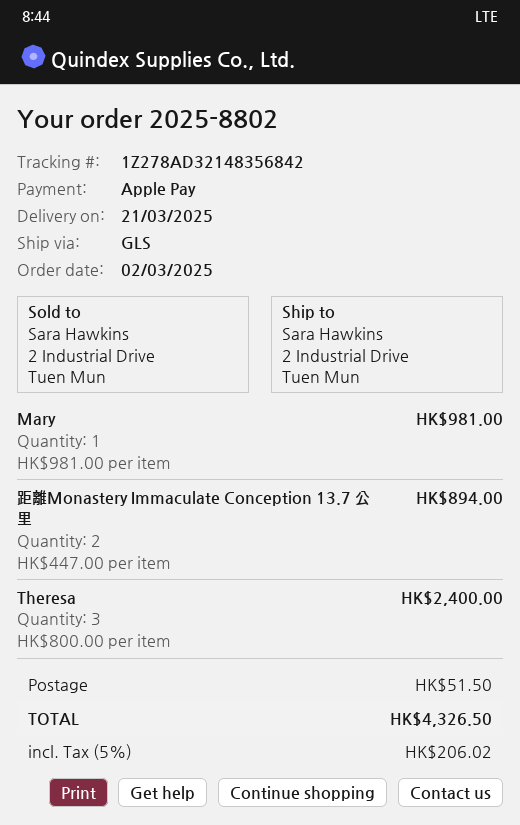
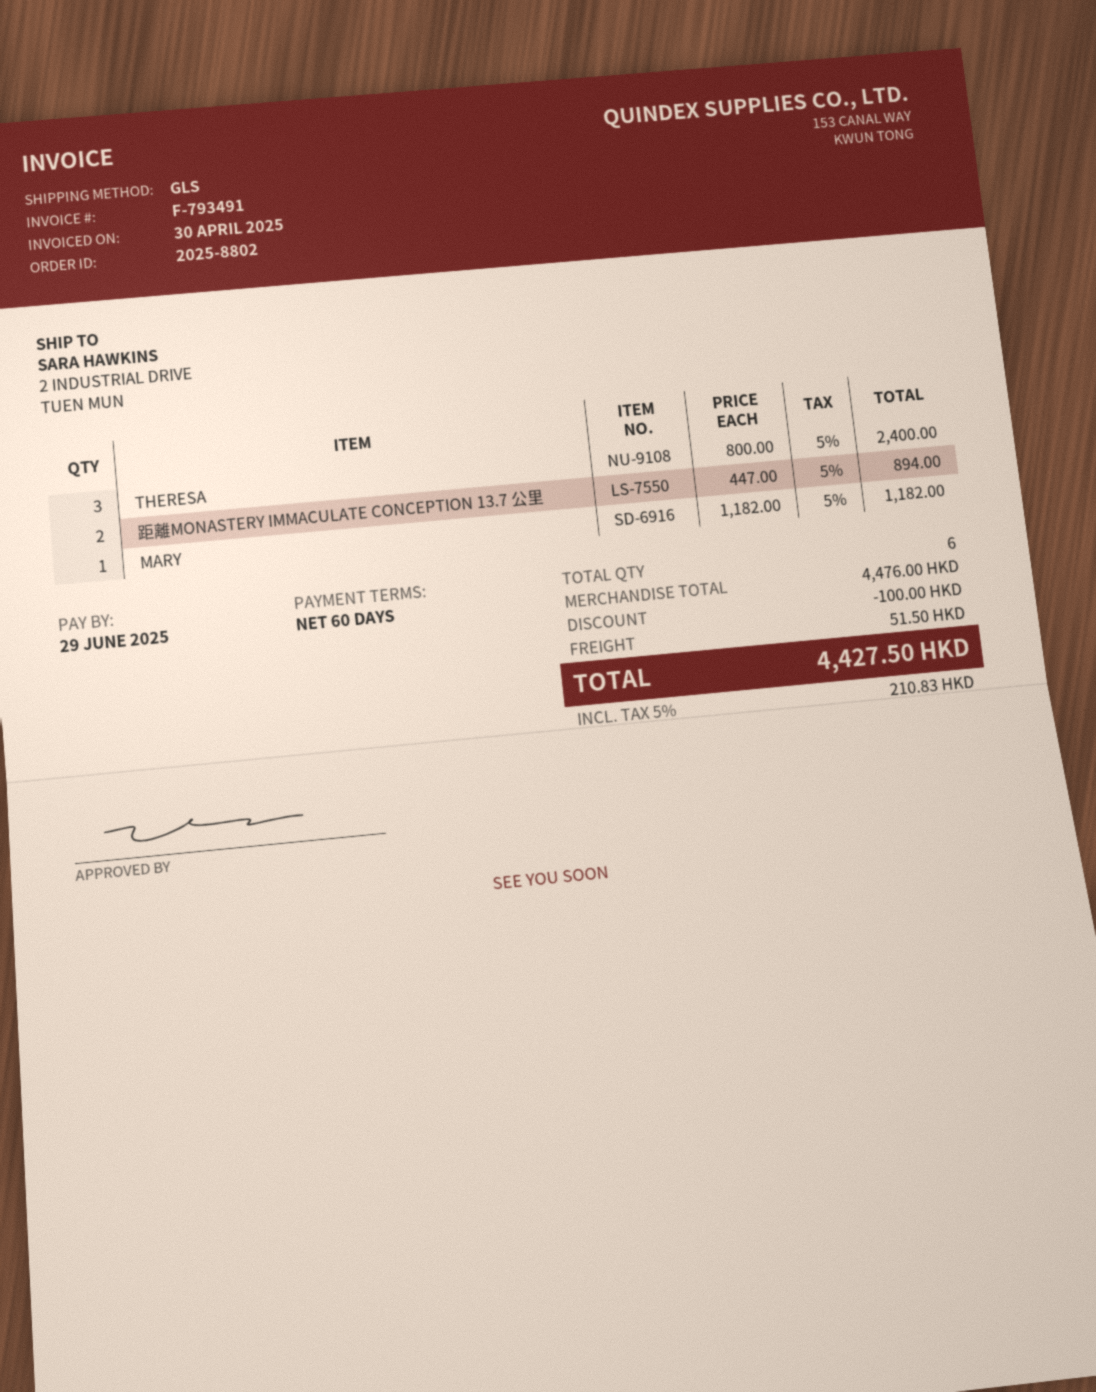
Mary: 1 x 981.00 = 981.00 -> 1 x 1182.00 = 1182.00
discount: none -> 100.00
tax: 5% = 206.02 -> 5% = 210.83
total: 4326.50 -> 4427.50

